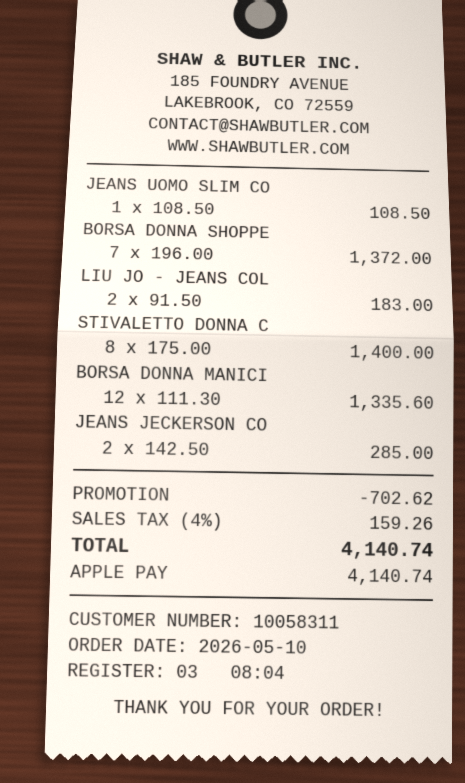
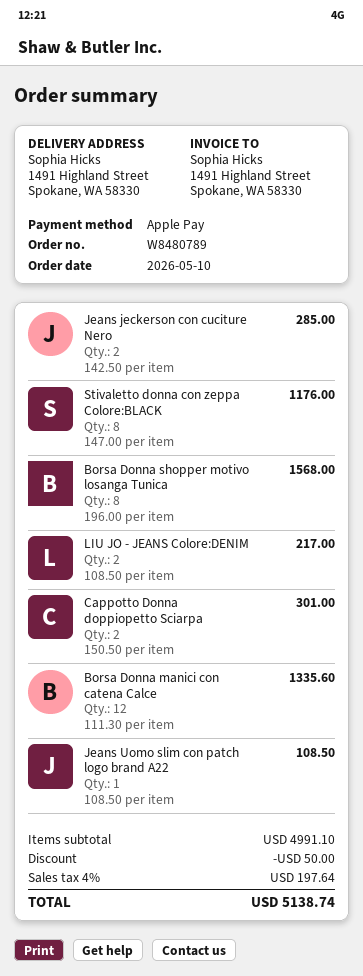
BORSA DONNA SHOPPE: 7 x 196.00 = 1372.00 -> 8 x 196.00 = 1568.00
LIU JO - JEANS COL: 2 x 91.50 = 183.00 -> 2 x 108.50 = 217.00
STIVALETTO DONNA C: 8 x 175.00 = 1400.00 -> 8 x 147.00 = 1176.00
Cappotto Donna doppiopetto Sciarpa: none -> 2 x 150.50 = 301.00
discount: 702.62 -> 50.00
tax: 4% = 159.26 -> 4% = 197.64
total: 4140.74 -> 5138.74

